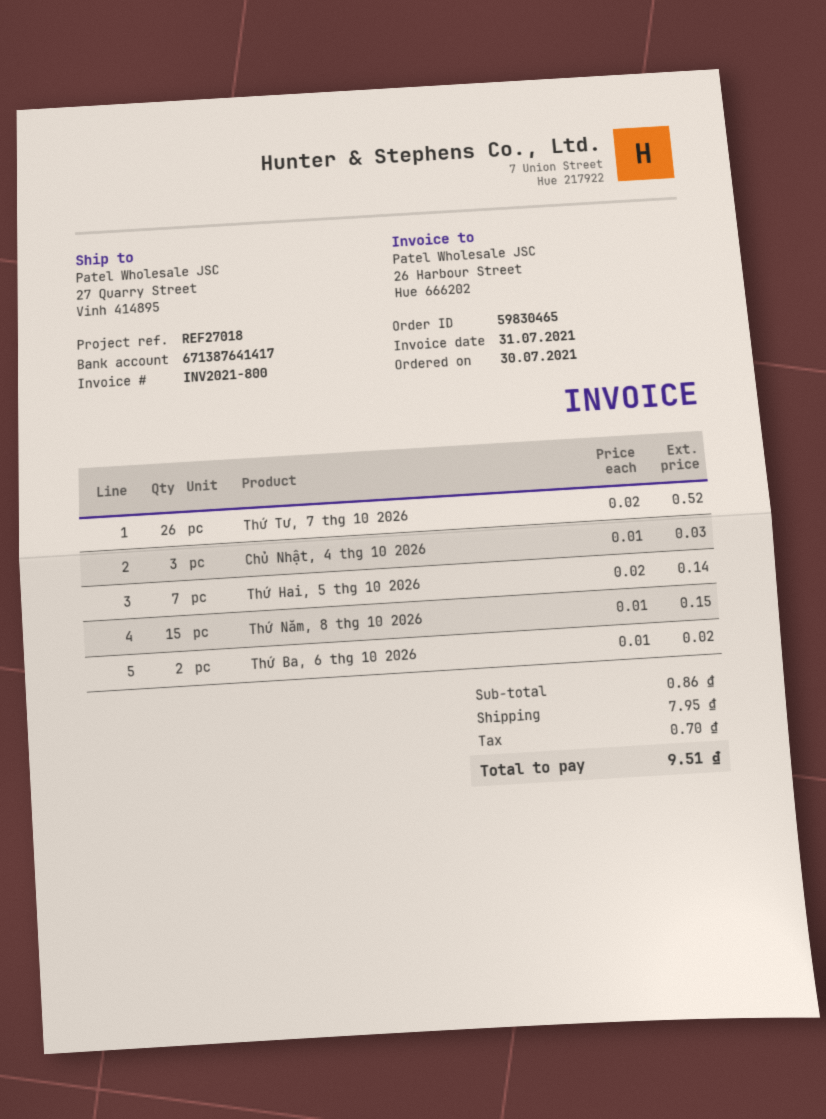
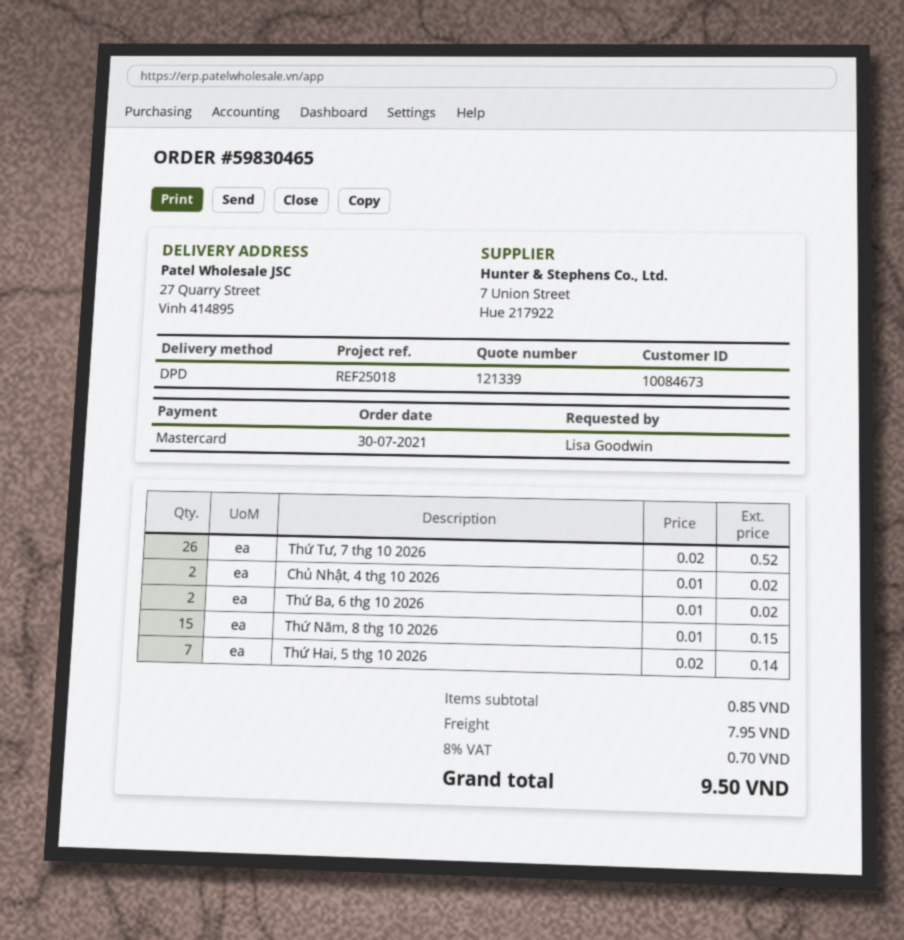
reference: REF27018 -> REF25018
Chủ Nhật, 4 thg 10 2026: 3 x 0.01 = 0.03 -> 2 x 0.01 = 0.02
subtotal: 0.86 -> 0.85
total: 9.51 -> 9.50

